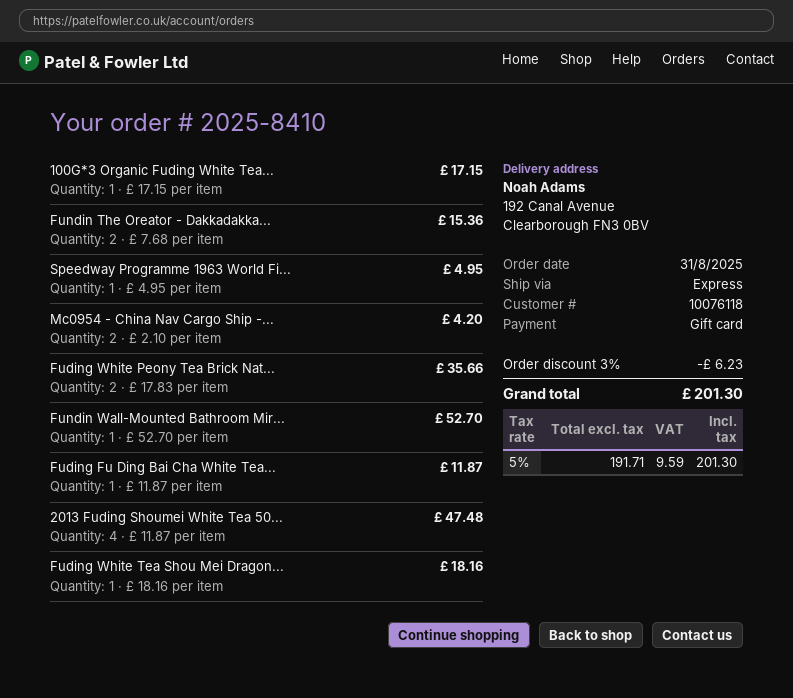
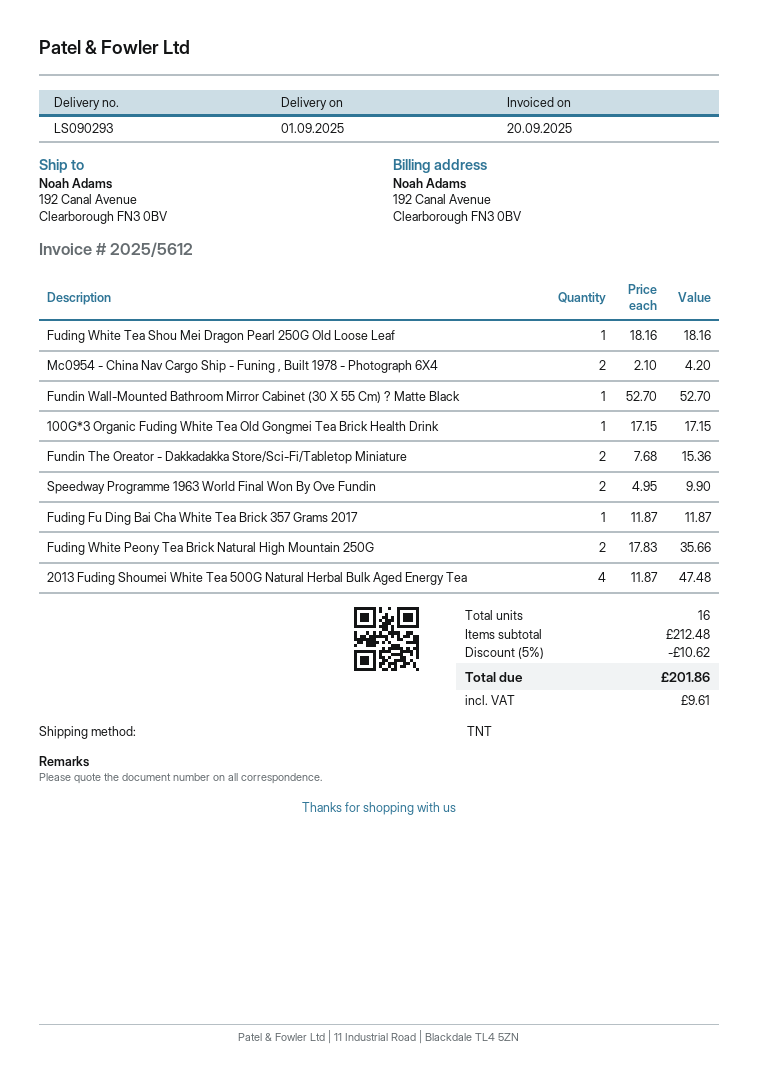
shipping method: express -> TNT
Speedway Programme 1963 World Fi...: 1 x 4.95 = 4.95 -> 2 x 4.95 = 9.90
discount: 3% = 6.23 -> 5% = 10.62
tax: 9.59 -> 9.61
total: 201.30 -> 201.86

